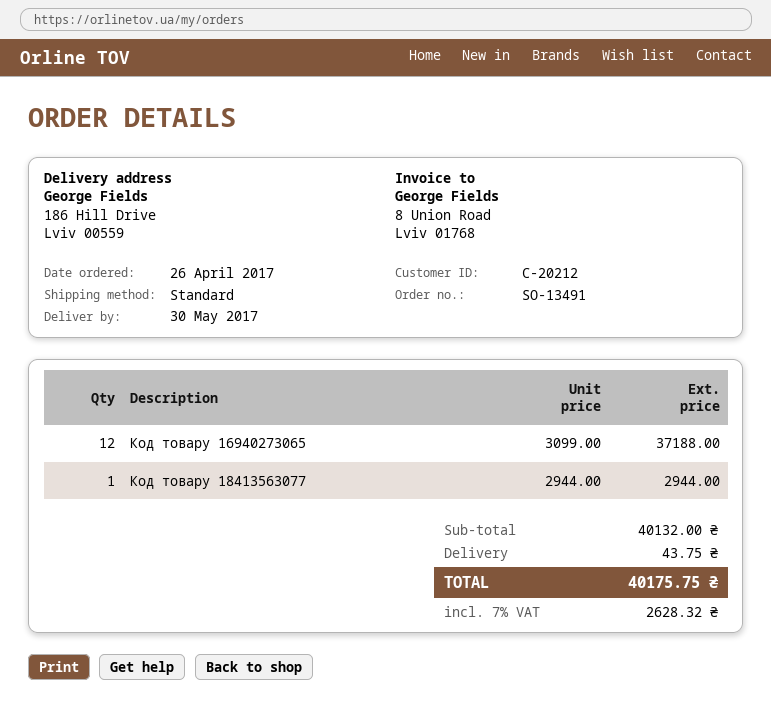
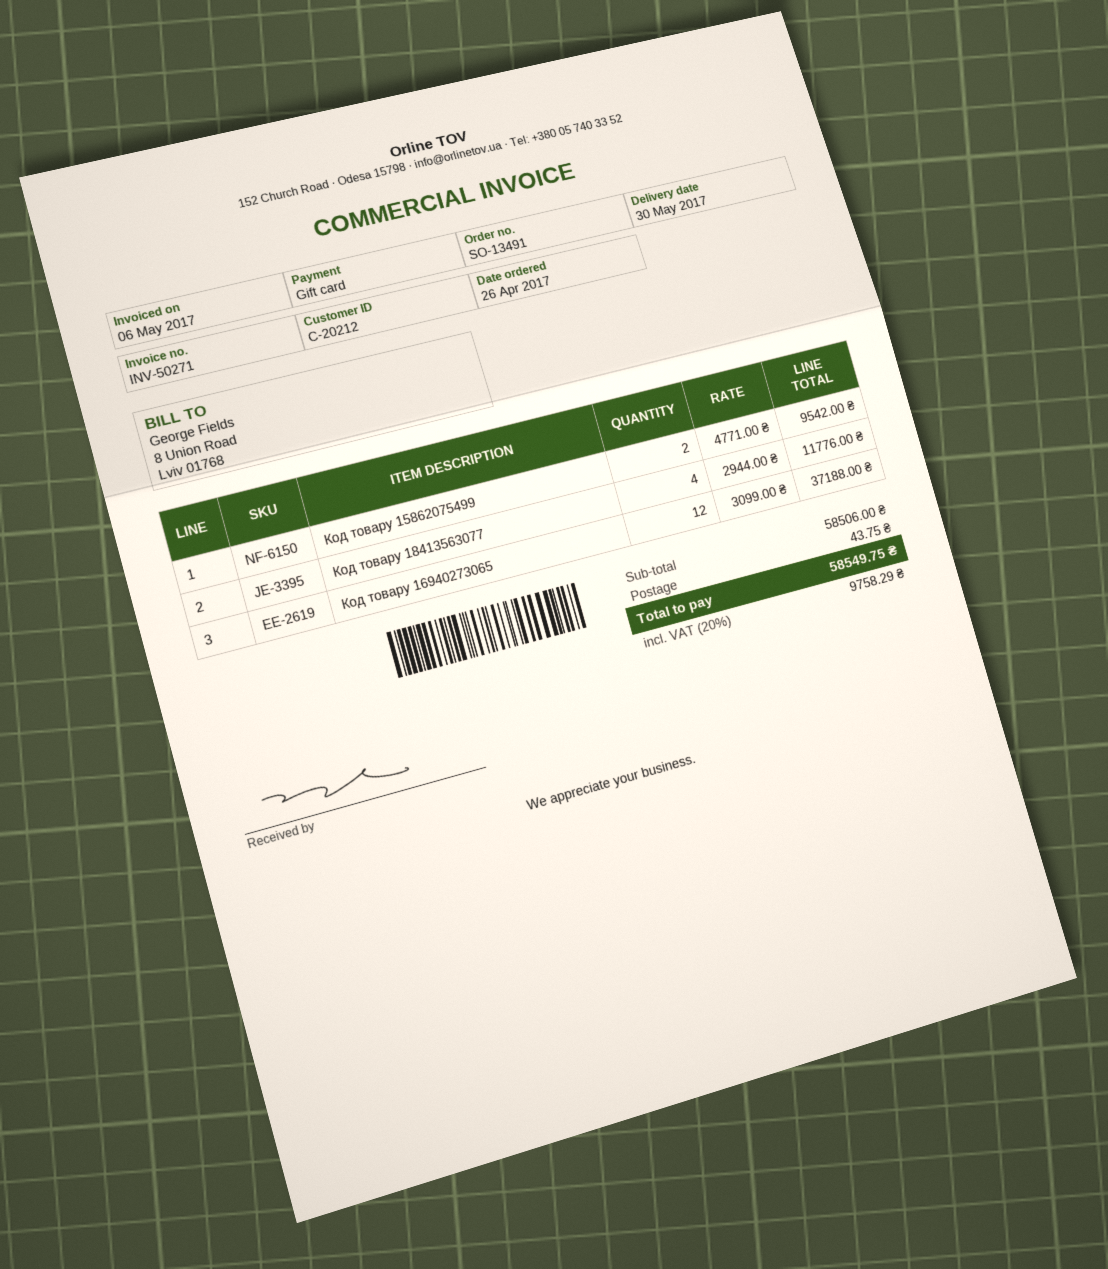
Код товару 18413563077: 1 x 2944.00 = 2944.00 -> 4 x 2944.00 = 11776.00
Код товару 15862075499: none -> 2 x 4771.00 = 9542.00
subtotal: 40132.00 -> 58506.00
tax: 7% = 2628.32 -> 20% = 9758.29
total: 40175.75 -> 58549.75

